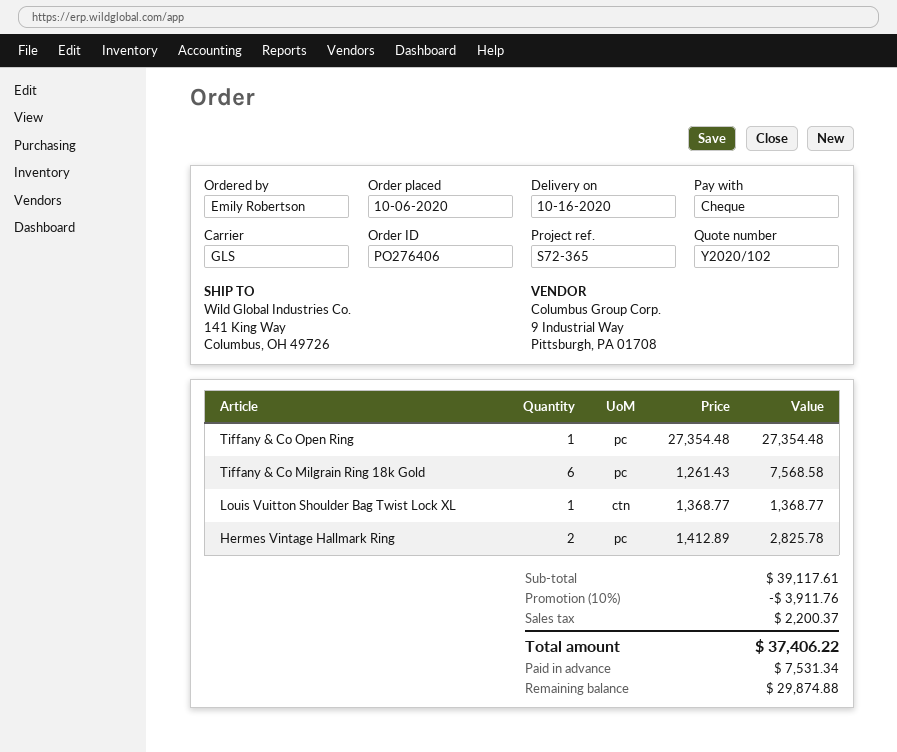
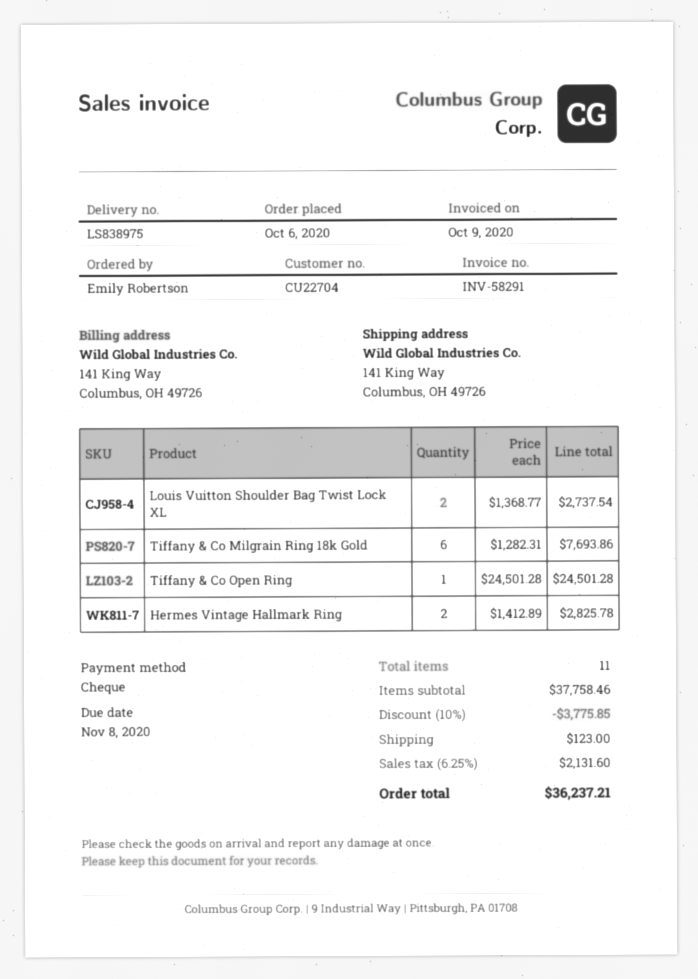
Tiffany & Co Open Ring: 1 x 27354.48 = 27354.48 -> 1 x 24501.28 = 24501.28
Tiffany & Co Milgrain Ring 18k Gold: 6 x 1261.43 = 7568.58 -> 6 x 1282.31 = 7693.86
Louis Vuitton Shoulder Bag Twist Lock XL: 1 x 1368.77 = 1368.77 -> 2 x 1368.77 = 2737.54
subtotal: 39117.61 -> 37758.46
discount: 10% = 3911.76 -> 10% = 3775.85
shipping: none -> 123.00
tax: 2200.37 -> 2131.60
total: 37406.22 -> 36237.21

